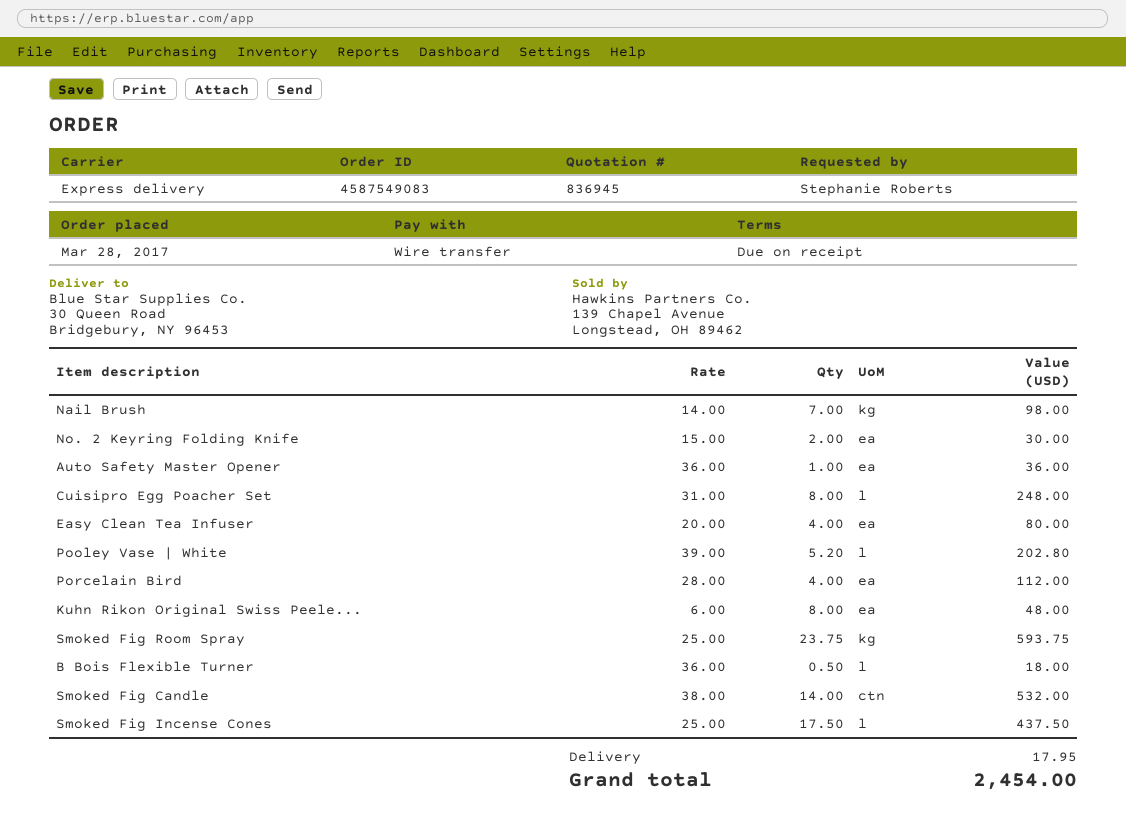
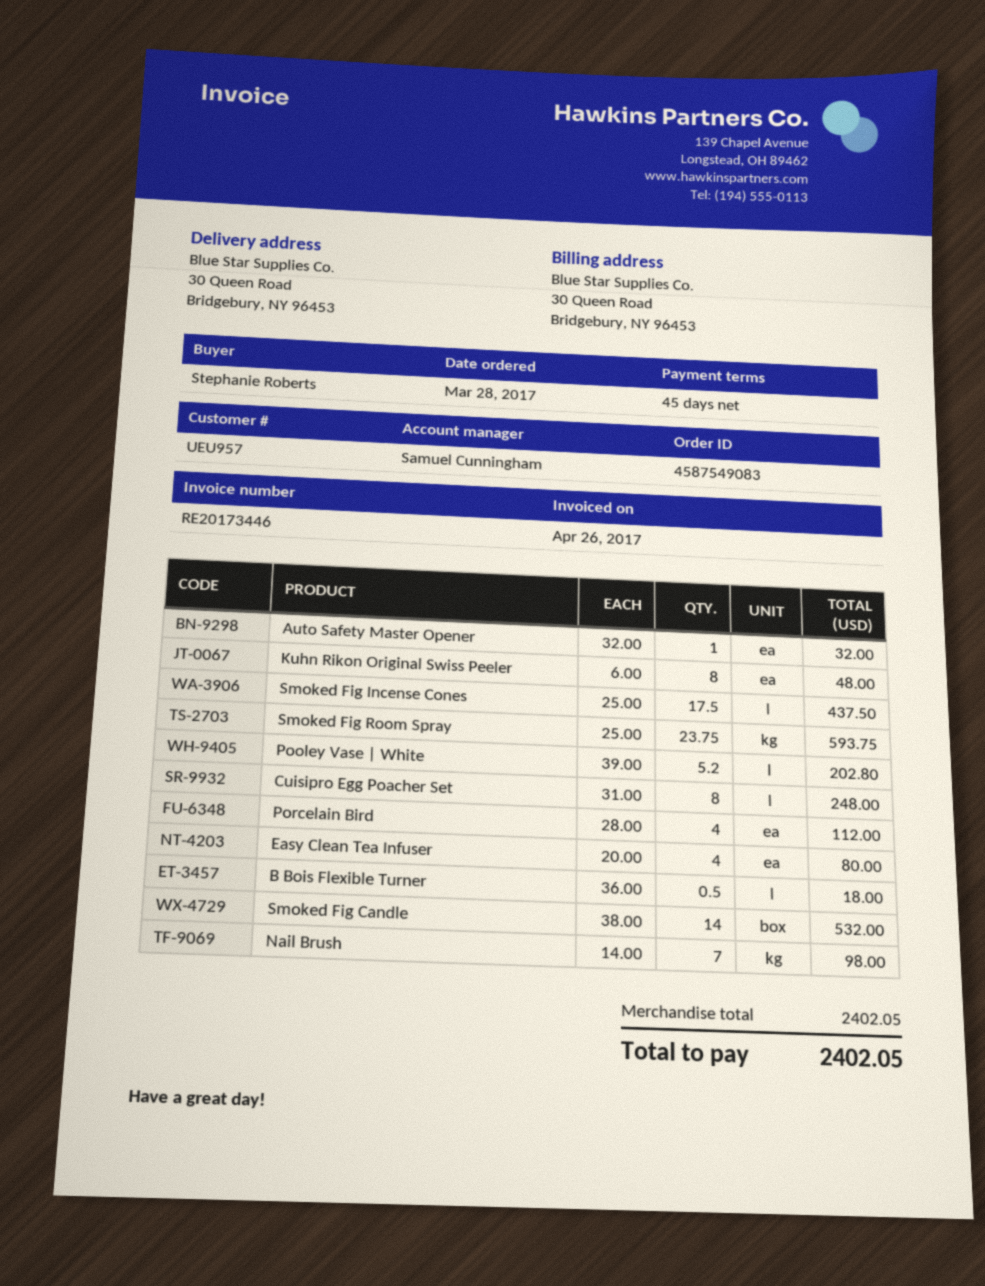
payment terms: on receipt -> 45 days
No. 2 Keyring Folding Knife: 2 x 15.00 = 30.00 -> none
Auto Safety Master Opener: 1 x 36.00 = 36.00 -> 1 x 32.00 = 32.00
shipping: 17.95 -> none
total: 2454.00 -> 2402.05

